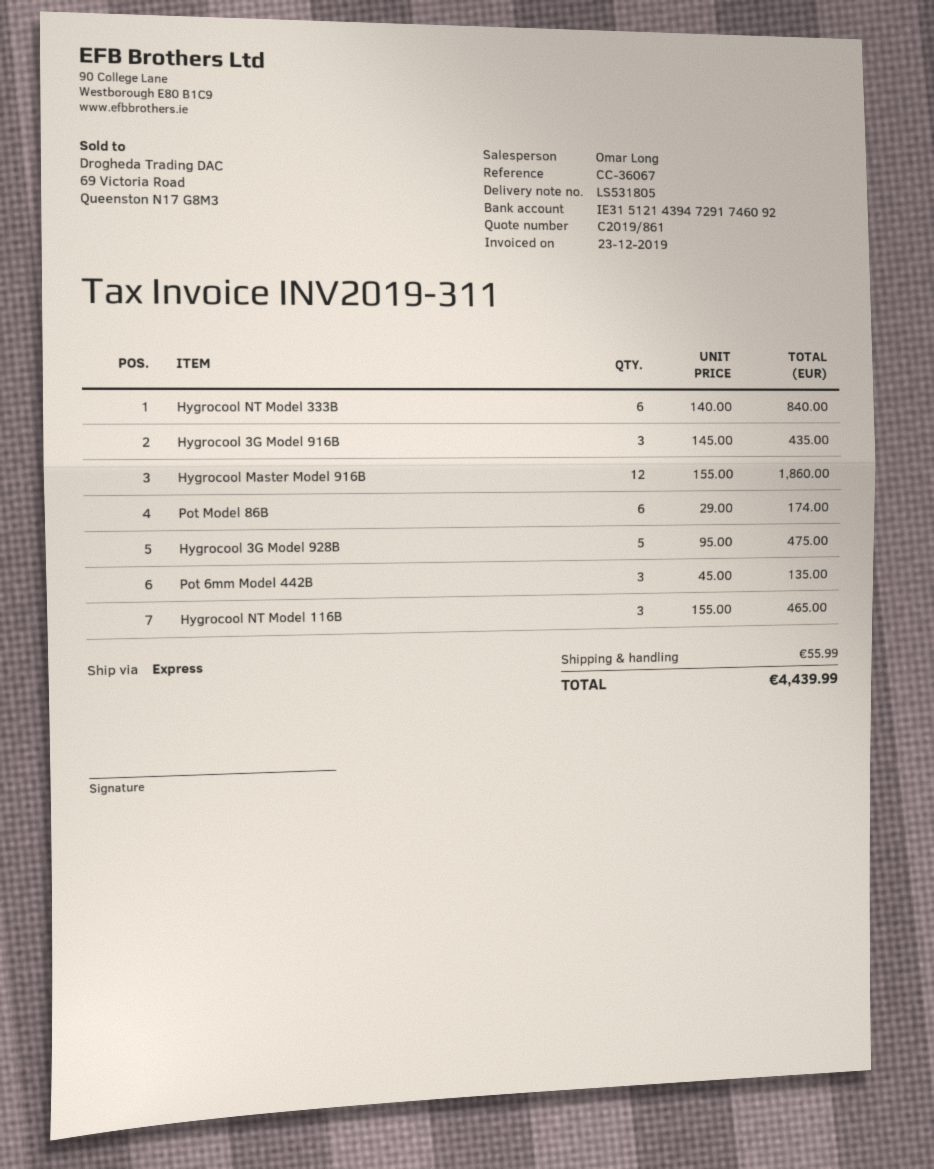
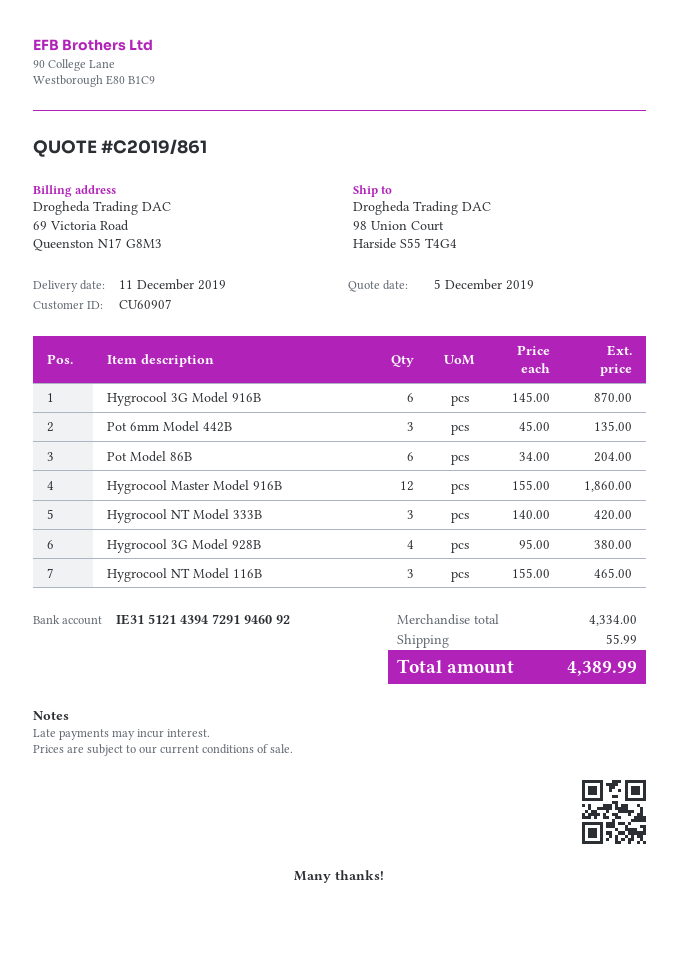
bank account: IE31512143947291746092 -> IE31512143947291946092
Hygrocool NT Model 333B: 6 x 140.00 = 840.00 -> 3 x 140.00 = 420.00
Hygrocool 3G Model 916B: 3 x 145.00 = 435.00 -> 6 x 145.00 = 870.00
Pot Model 86B: 6 x 29.00 = 174.00 -> 6 x 34.00 = 204.00
Hygrocool 3G Model 928B: 5 x 95.00 = 475.00 -> 4 x 95.00 = 380.00
total: 4439.99 -> 4389.99

